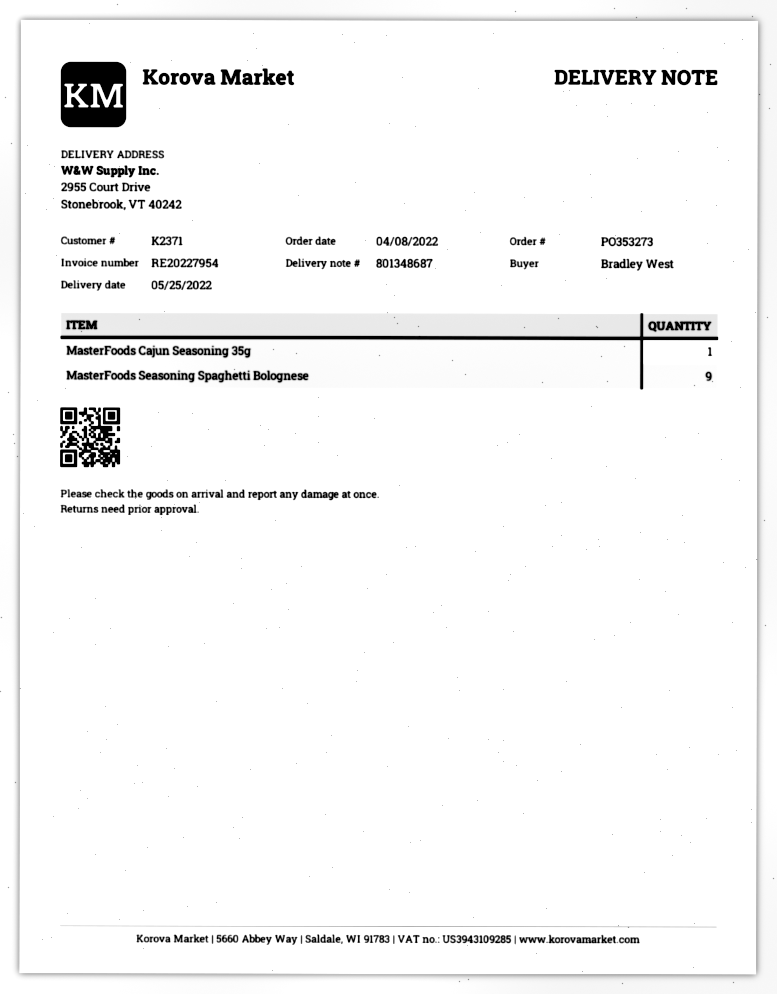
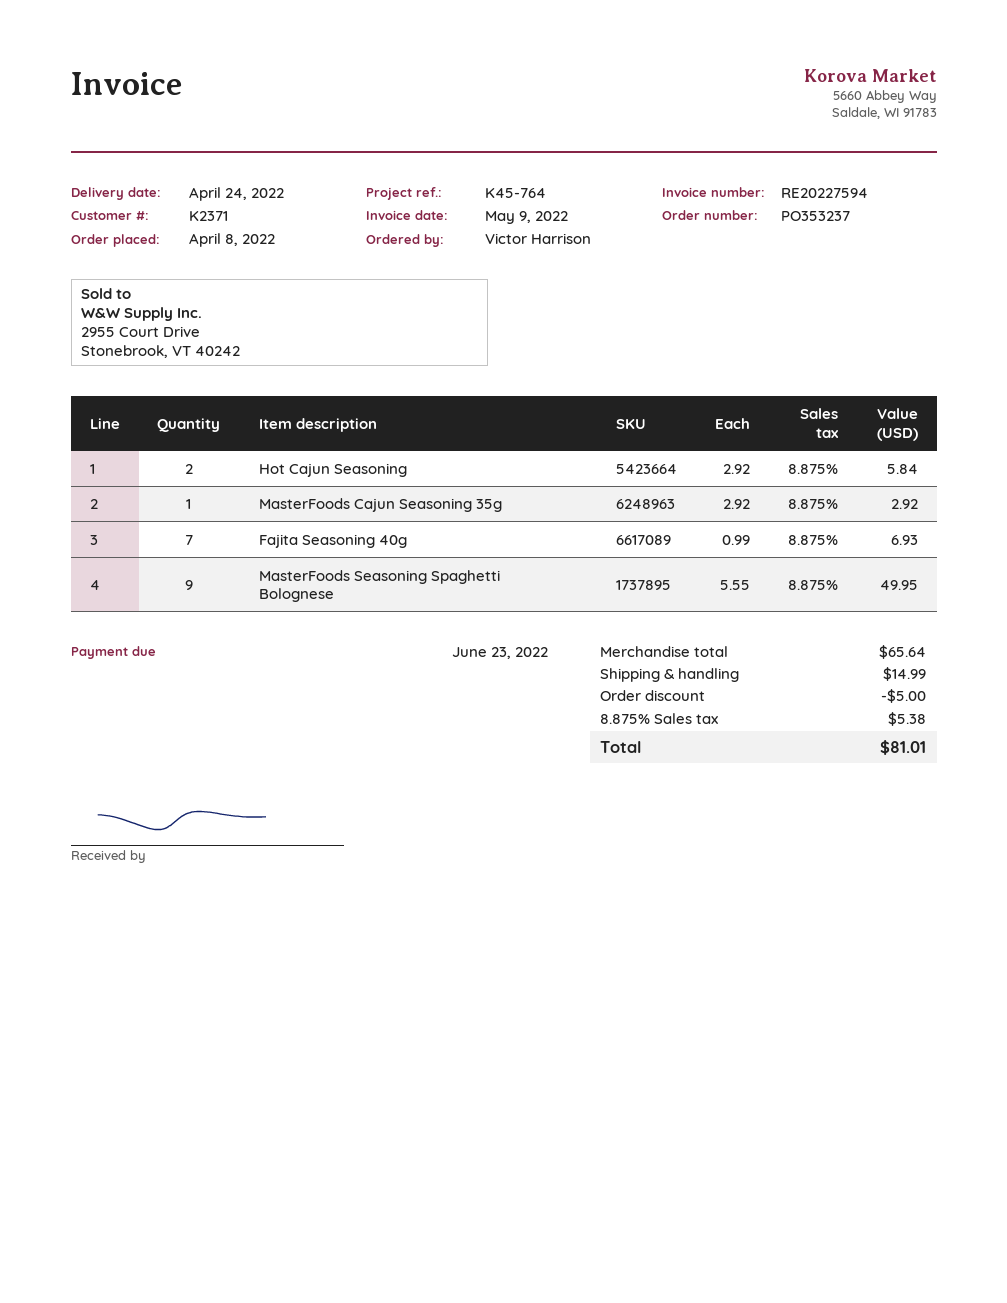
order number: PO353273 -> PO353237
delivery date: 2022-05-25 -> 2022-04-24
invoice number: RE20227954 -> RE20227594
ordered by: Bradley West -> Victor Harrison
Hot Cajun Seasoning: none -> 2
Fajita Seasoning 40g: none -> 7

